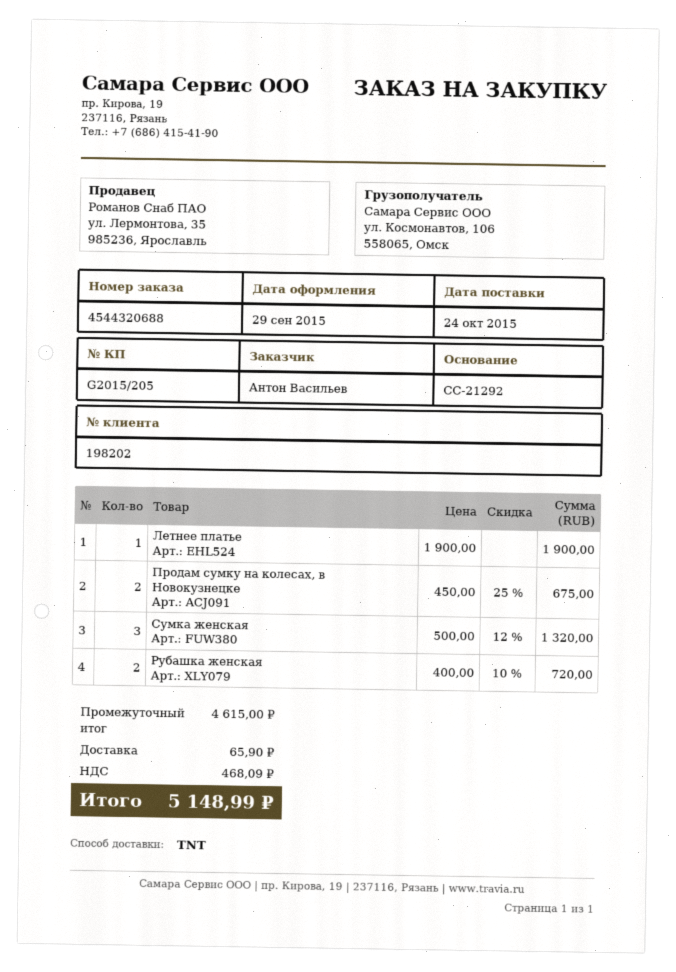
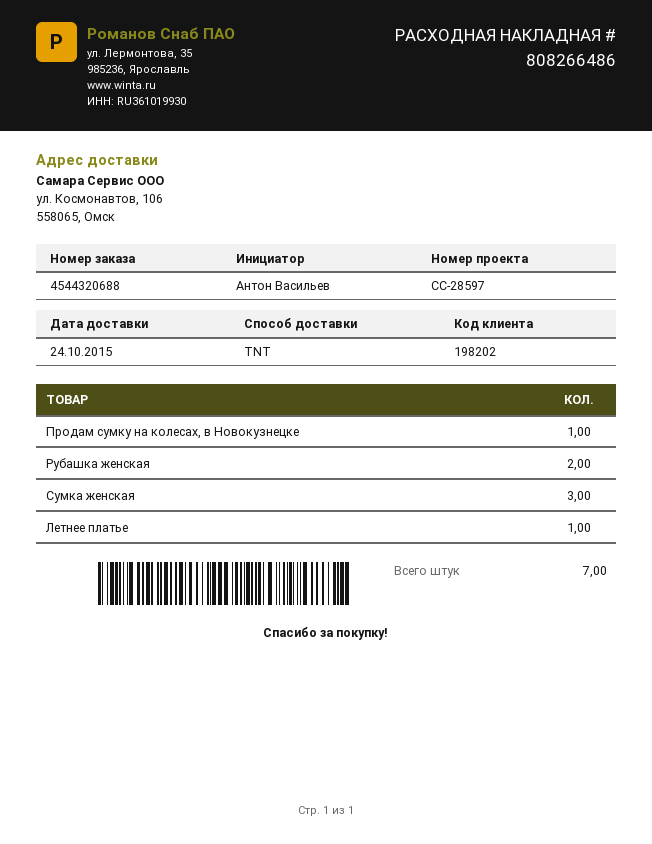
reference: CC-21292 -> CC-28597
Продам сумку на колесах, в Новокузнецке: 2 -> 1

